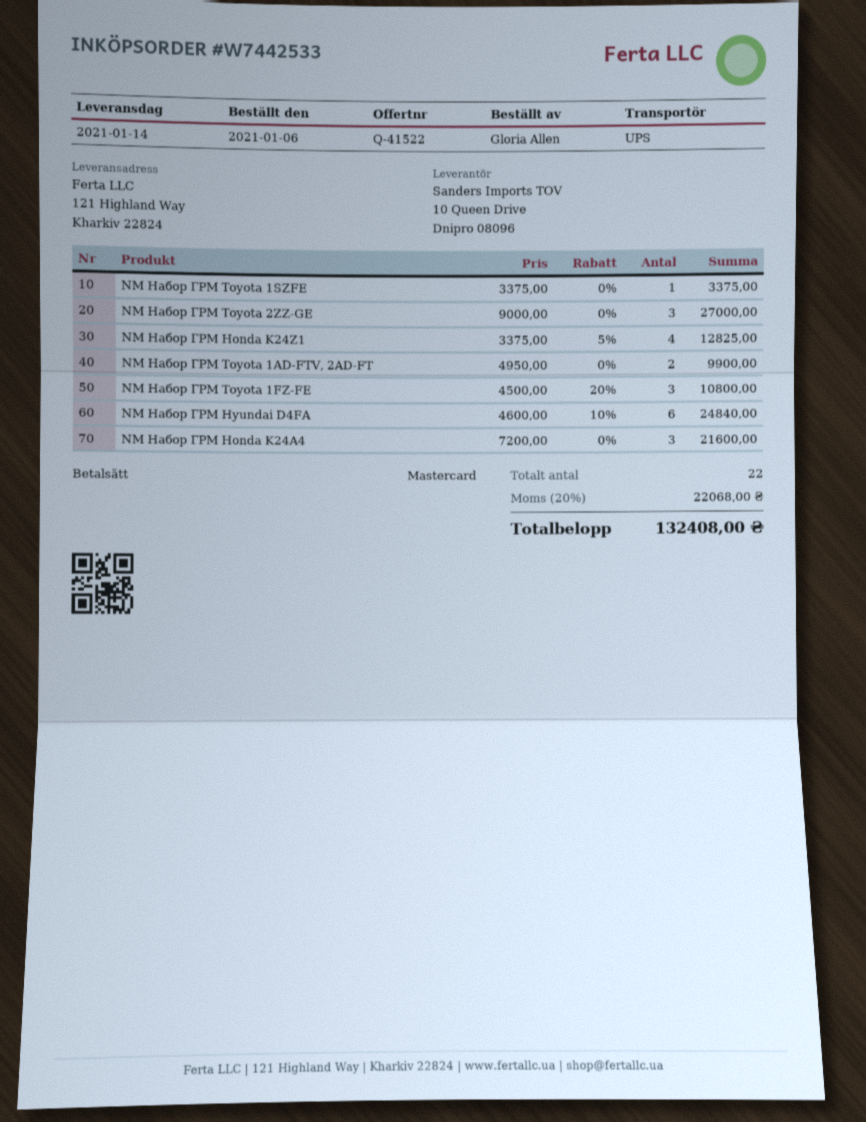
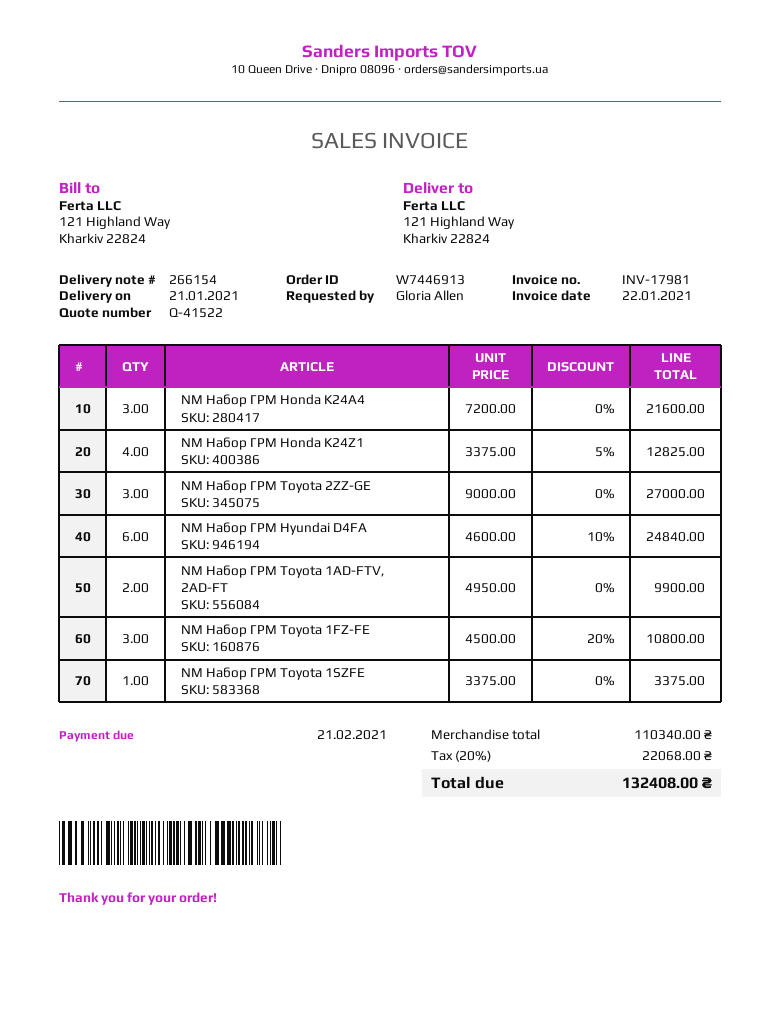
order number: W7442533 -> W7446913
delivery date: 2021-01-14 -> 2021-01-21

